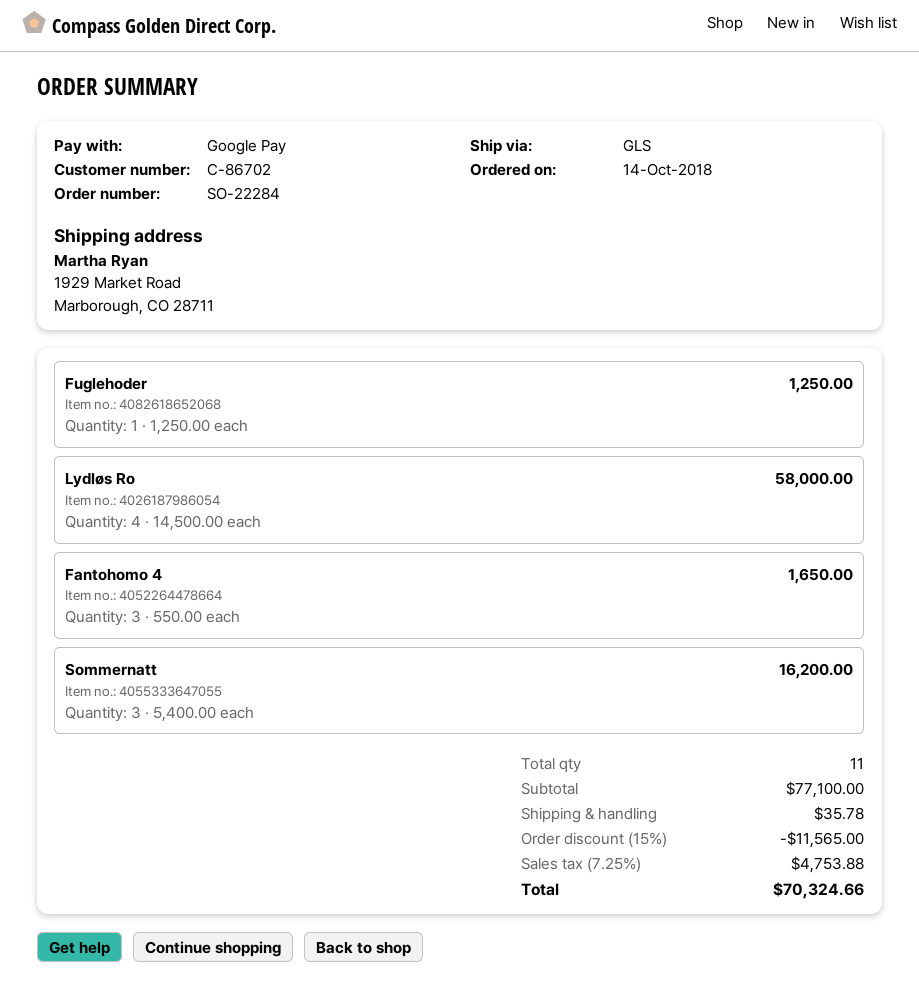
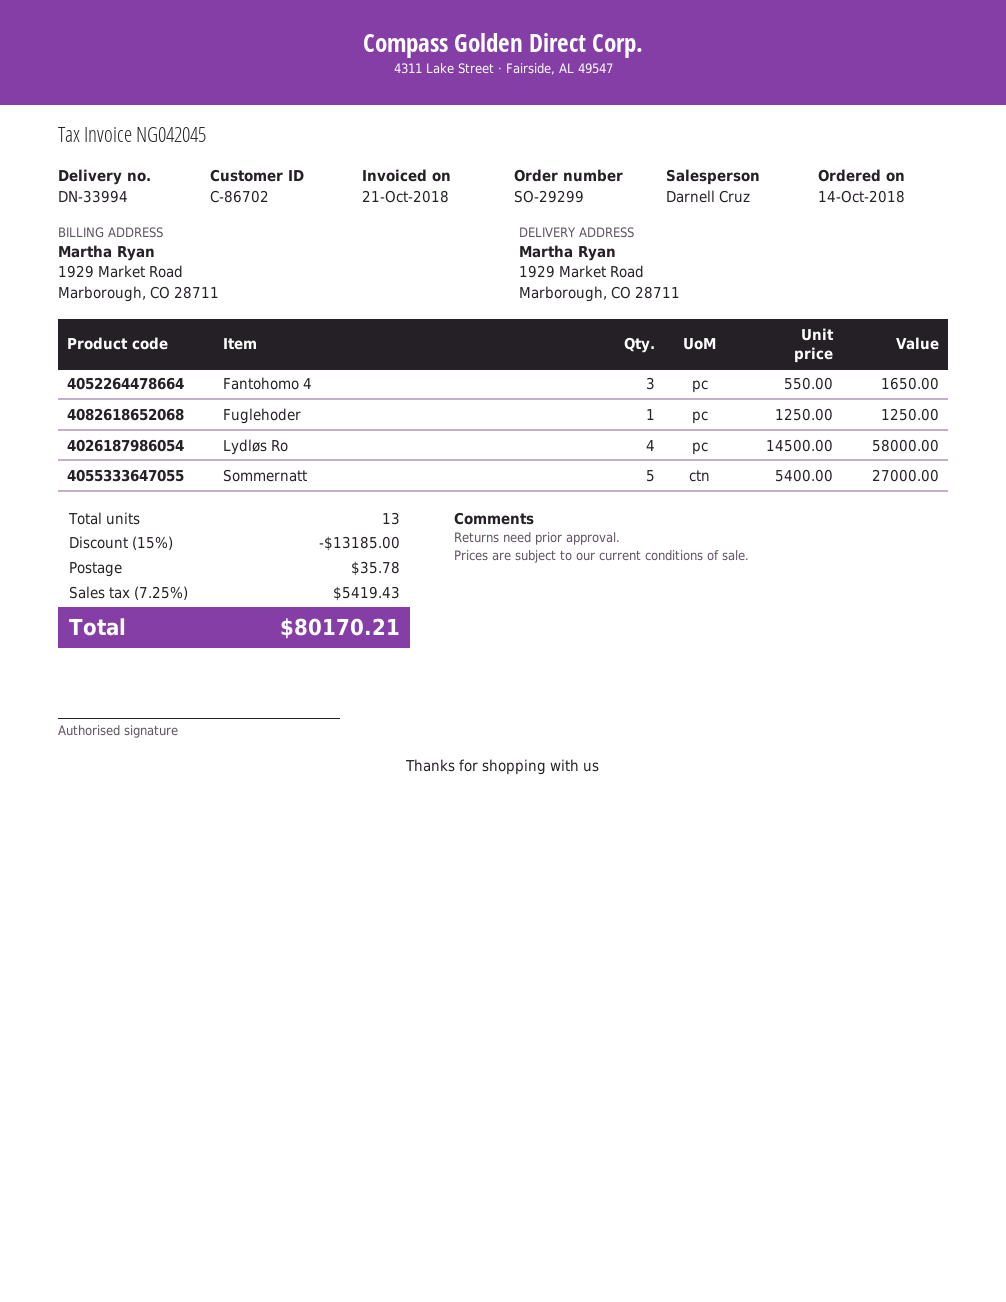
order number: SO-22284 -> SO-29299
Sommernatt: 3 x 5400.00 = 16200.00 -> 5 x 5400.00 = 27000.00
total quantity: 11 -> 13
discount: 15% = 11565.00 -> 15% = 13185.00
tax: 7.25% = 4753.88 -> 7.25% = 5419.43
total: 70324.66 -> 80170.21

